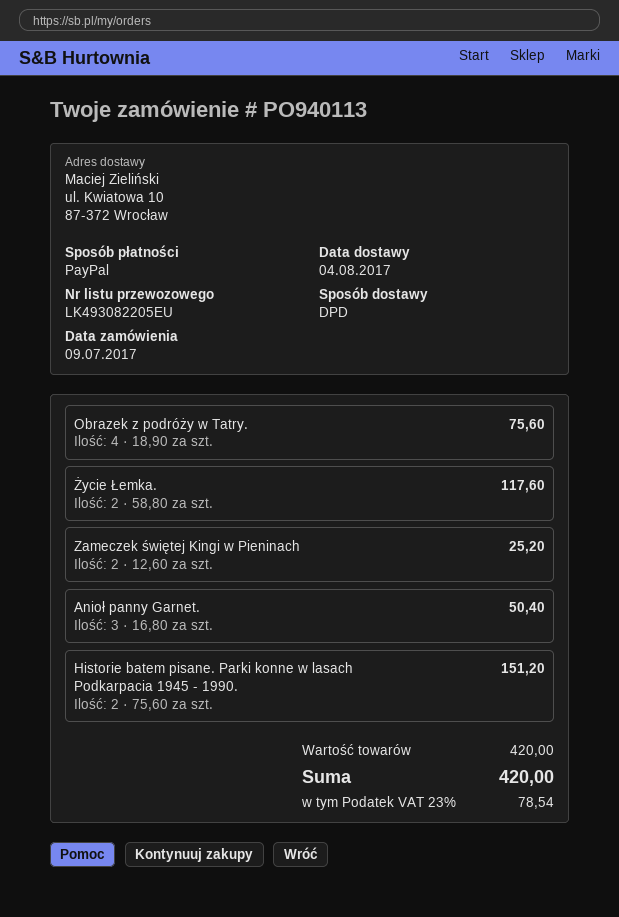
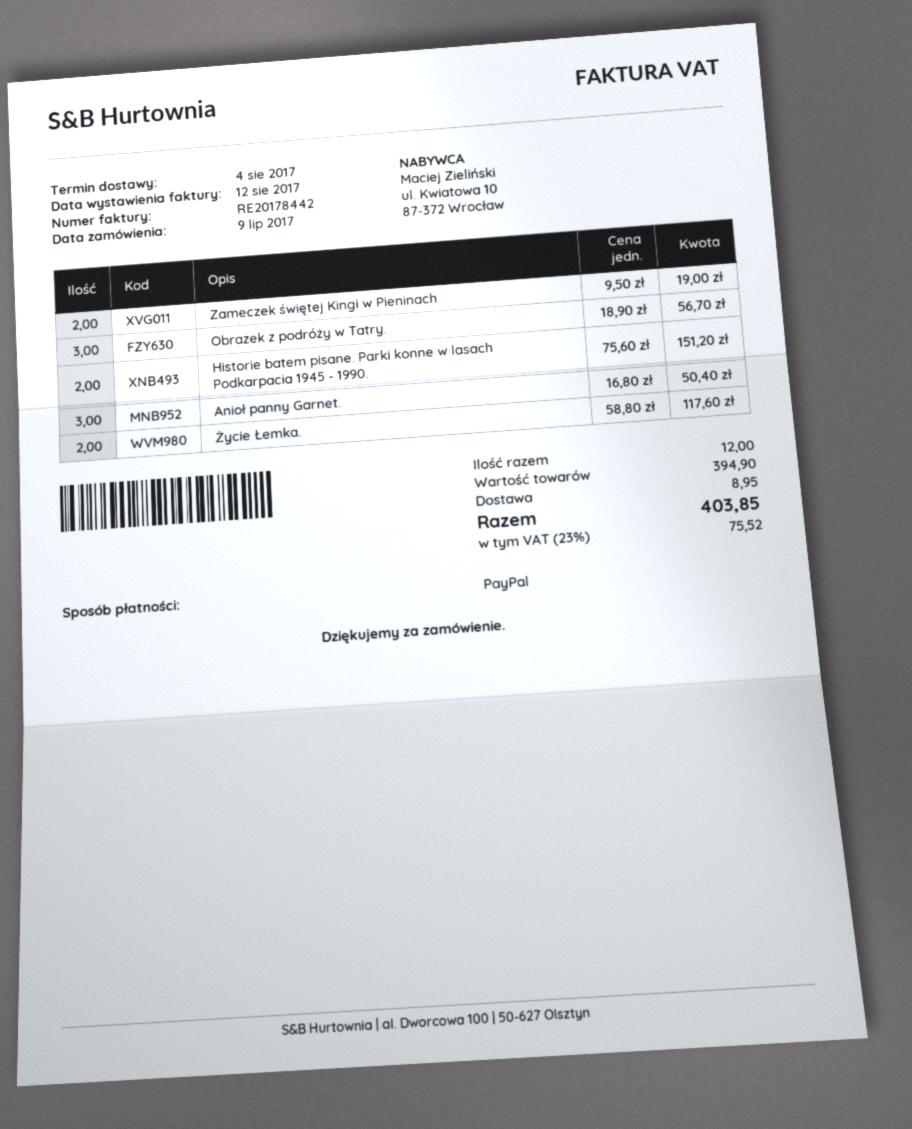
Obrazek z podróży w Tatry.: 4 x 18.90 = 75.60 -> 3 x 18.90 = 56.70
Zameczek świętej Kingi w Pieninach: 2 x 12.60 = 25.20 -> 2 x 9.50 = 19.00
subtotal: 420.00 -> 394.90
shipping: none -> 8.95
tax: 23% = 78.54 -> 23% = 75.52
total: 420.00 -> 403.85

